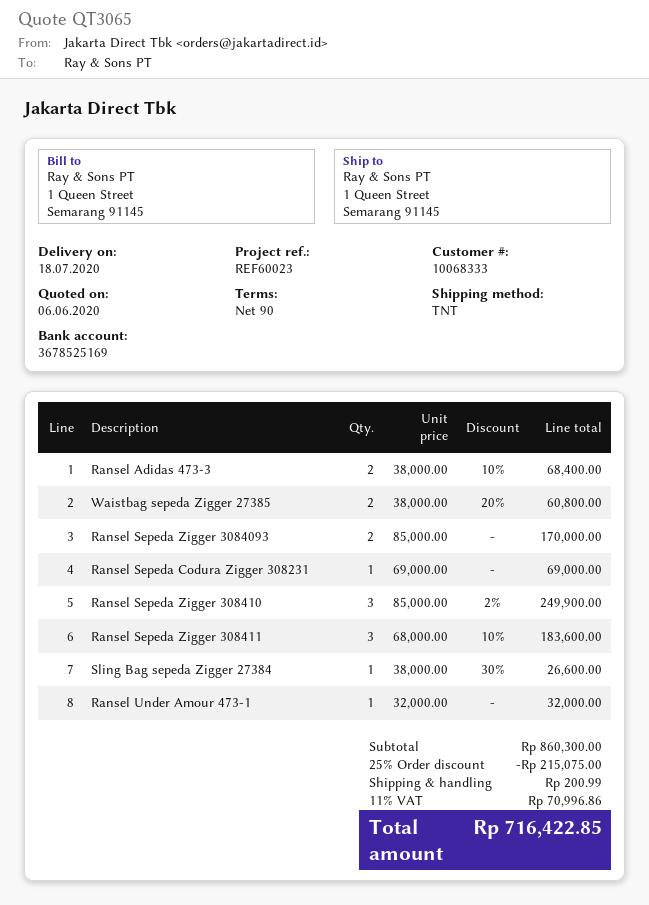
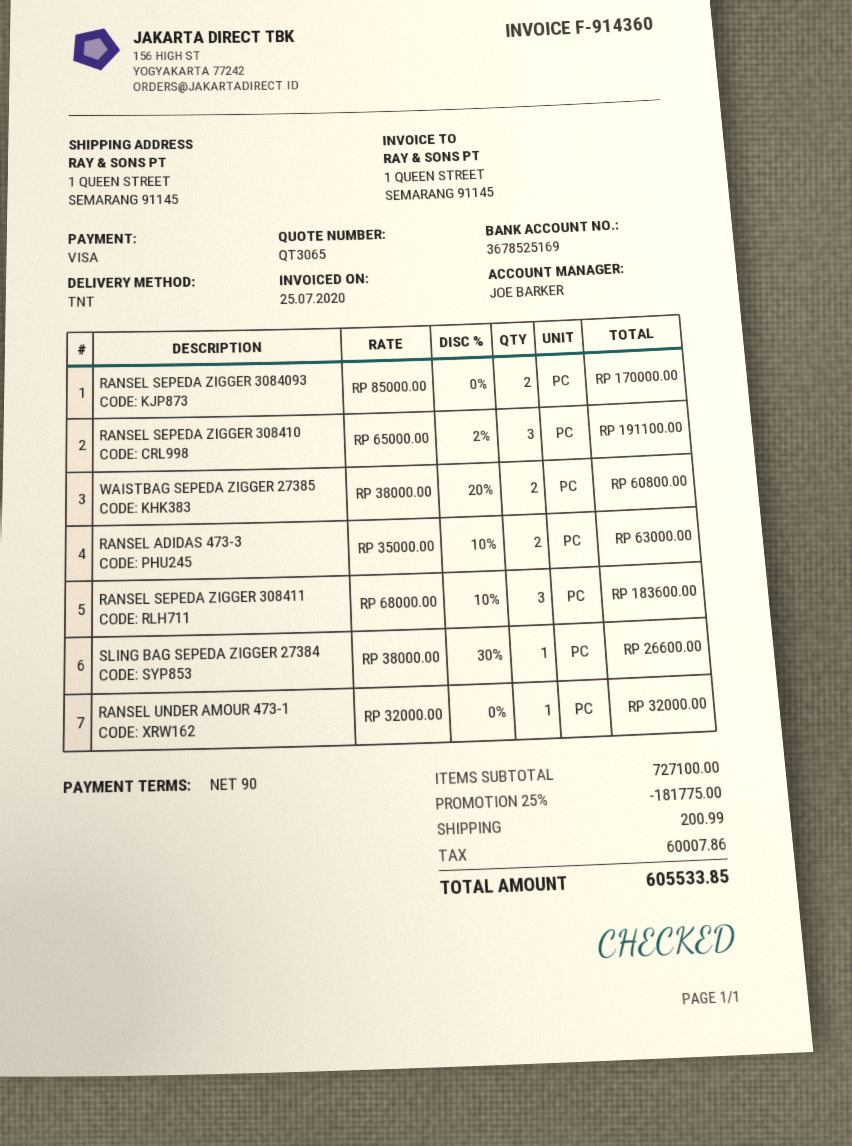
Ransel Adidas 473-3: 2 x 38000.00 - 10% = 68400.00 -> 2 x 35000.00 - 10% = 63000.00
Ransel Sepeda Codura Zigger 308231: 1 x 69000.00 = 69000.00 -> none
Ransel Sepeda Zigger 308410: 3 x 85000.00 - 2% = 249900.00 -> 3 x 65000.00 - 2% = 191100.00
subtotal: 860300.00 -> 727100.00
discount: 25% = 215075.00 -> 25% = 181775.00
tax: 70996.86 -> 60007.86
total: 716422.85 -> 605533.85

